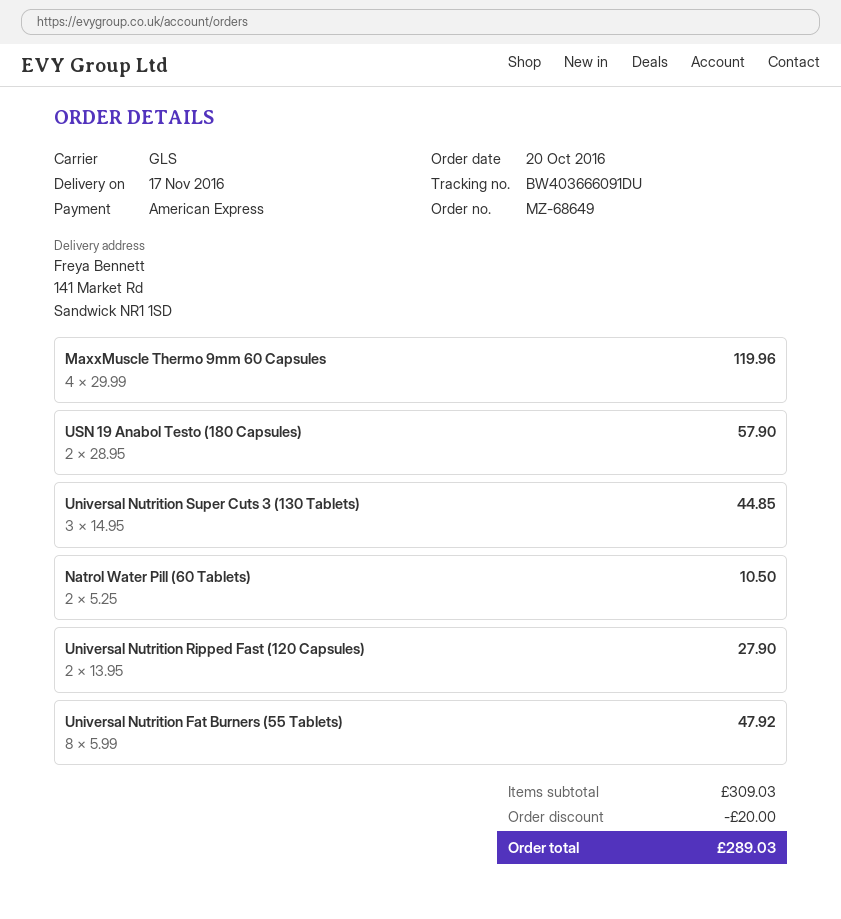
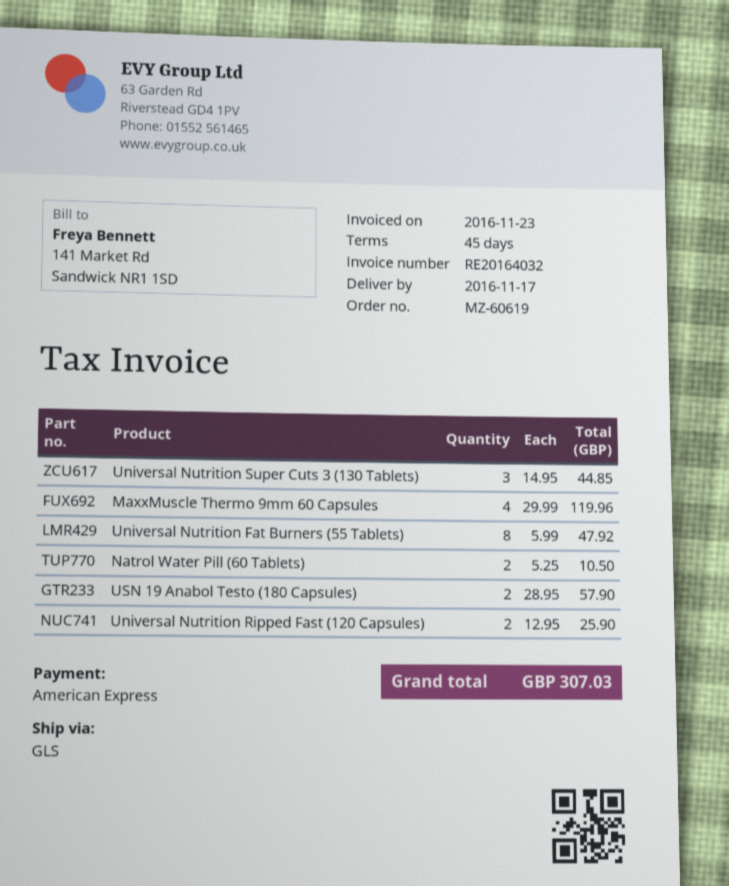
order number: MZ-68649 -> MZ-60619
Universal Nutrition Ripped Fast (120 Capsules): 2 x 13.95 = 27.90 -> 2 x 12.95 = 25.90
discount: 20.00 -> none
total: 289.03 -> 307.03

